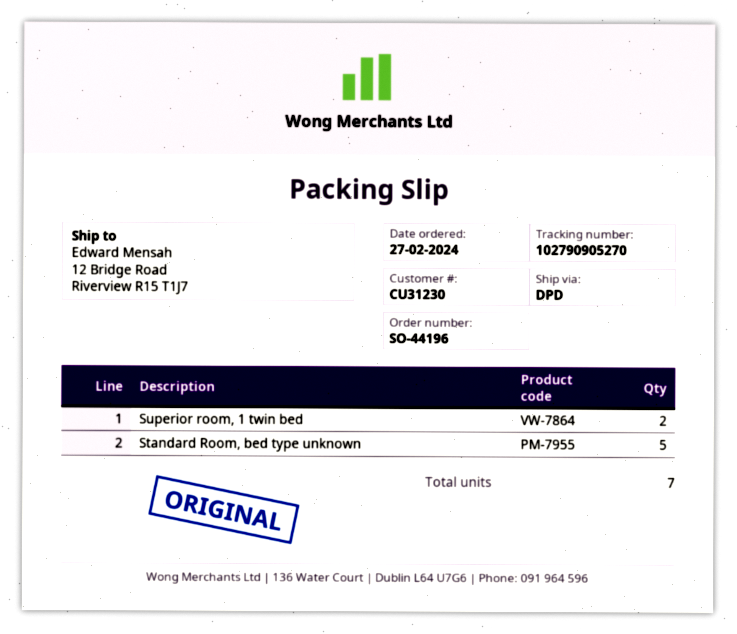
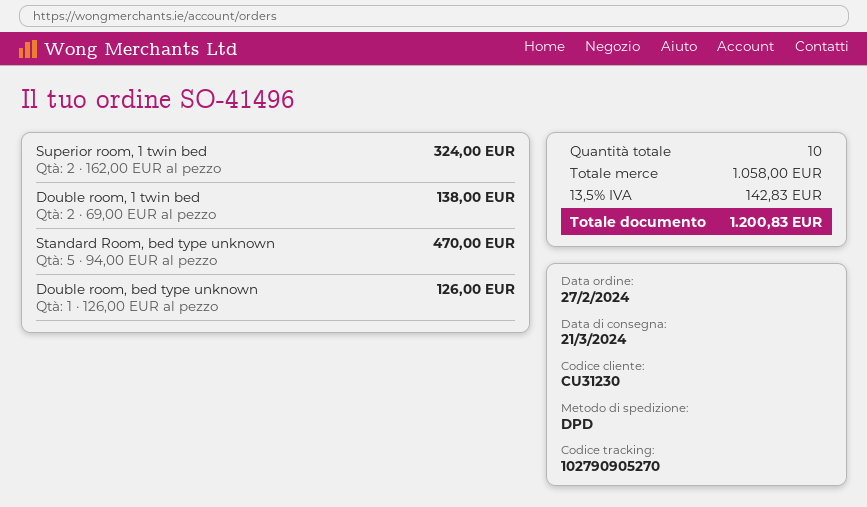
order number: SO-44196 -> SO-41496
Double room, 1 twin bed: none -> 2
Double room, bed type unknown: none -> 1
total quantity: 7 -> 10

